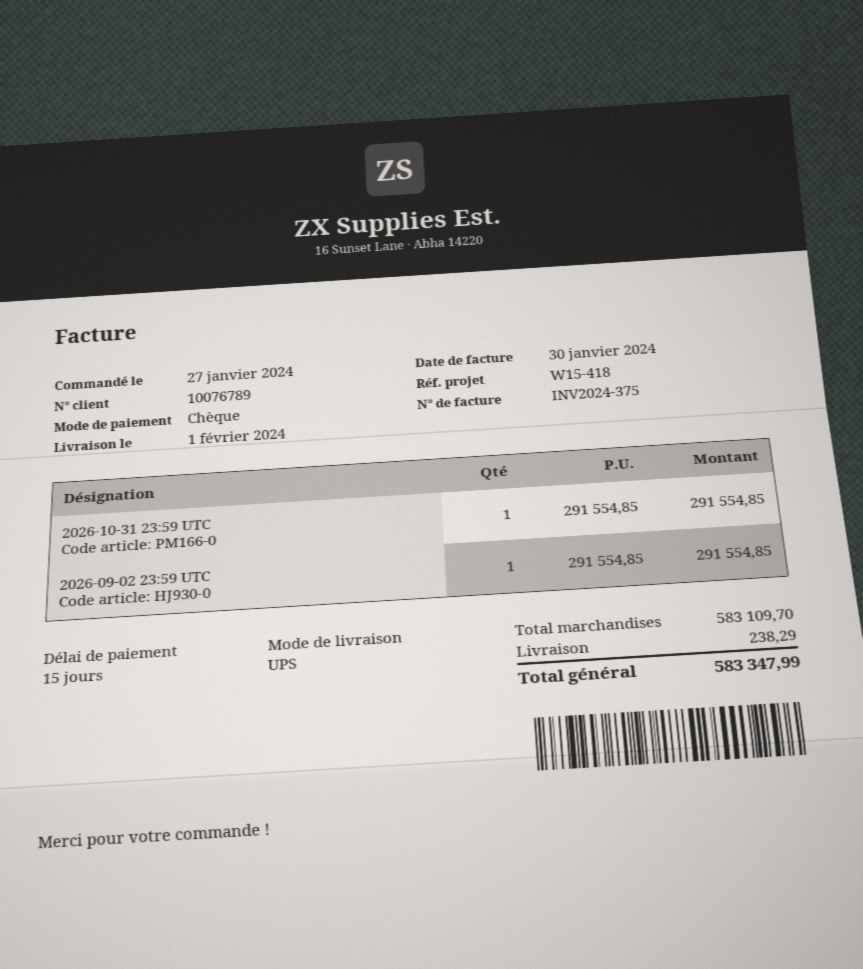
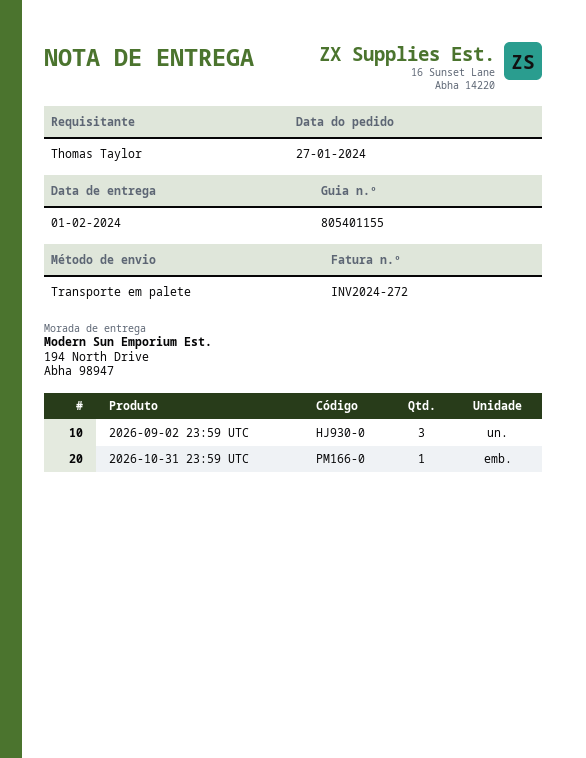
invoice number: INV2024-375 -> INV2024-272
shipping method: UPS -> pallet freight
2026-09-02 23:59 UTC: 1 -> 3

